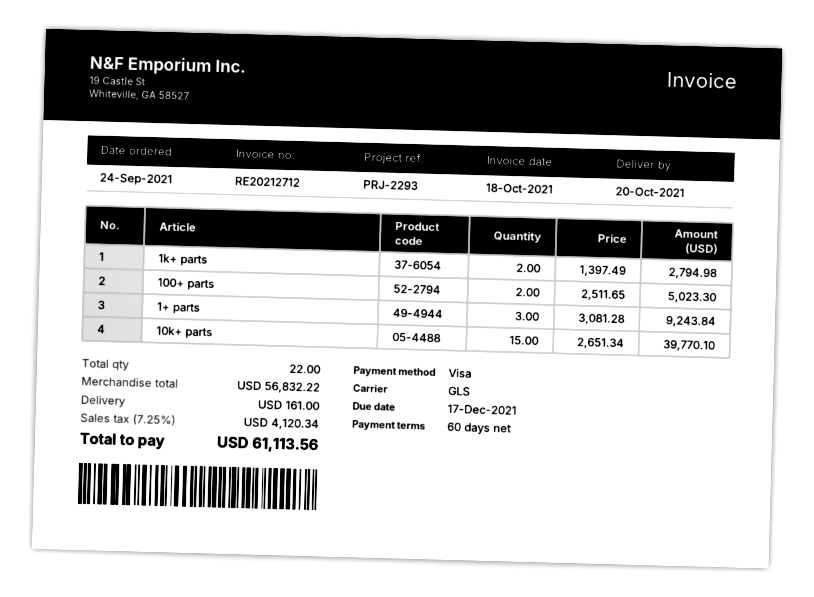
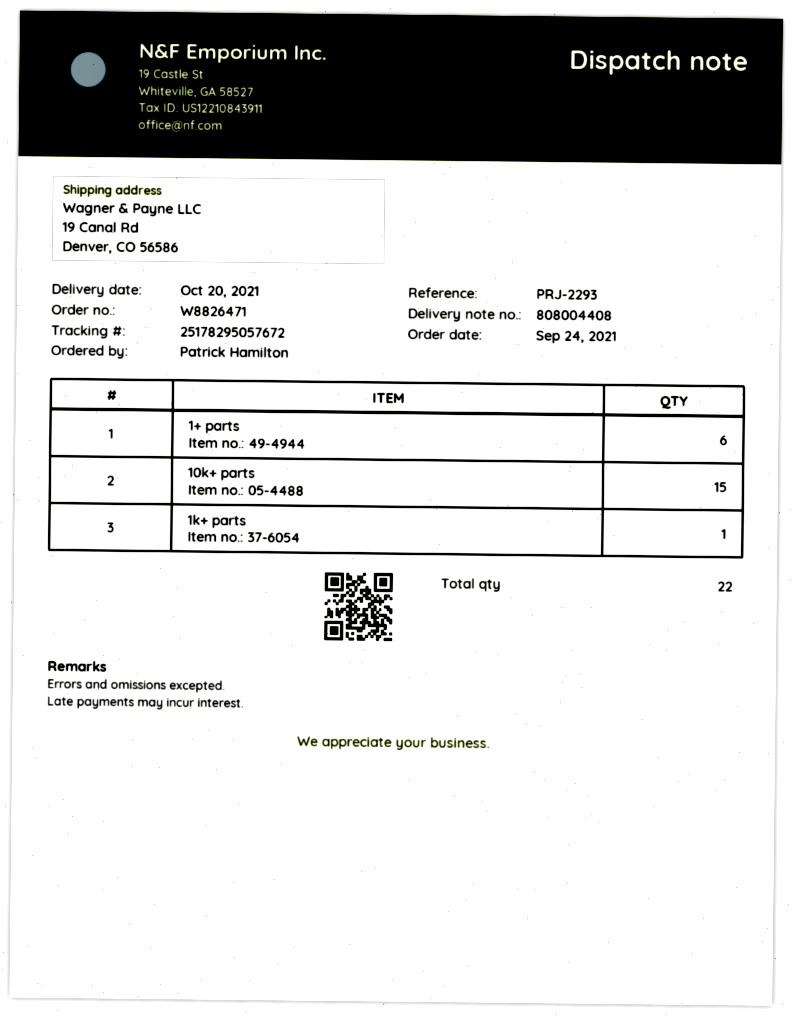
1k+ parts: 2 -> 1
100+ parts: 2 -> none
1+ parts: 3 -> 6

